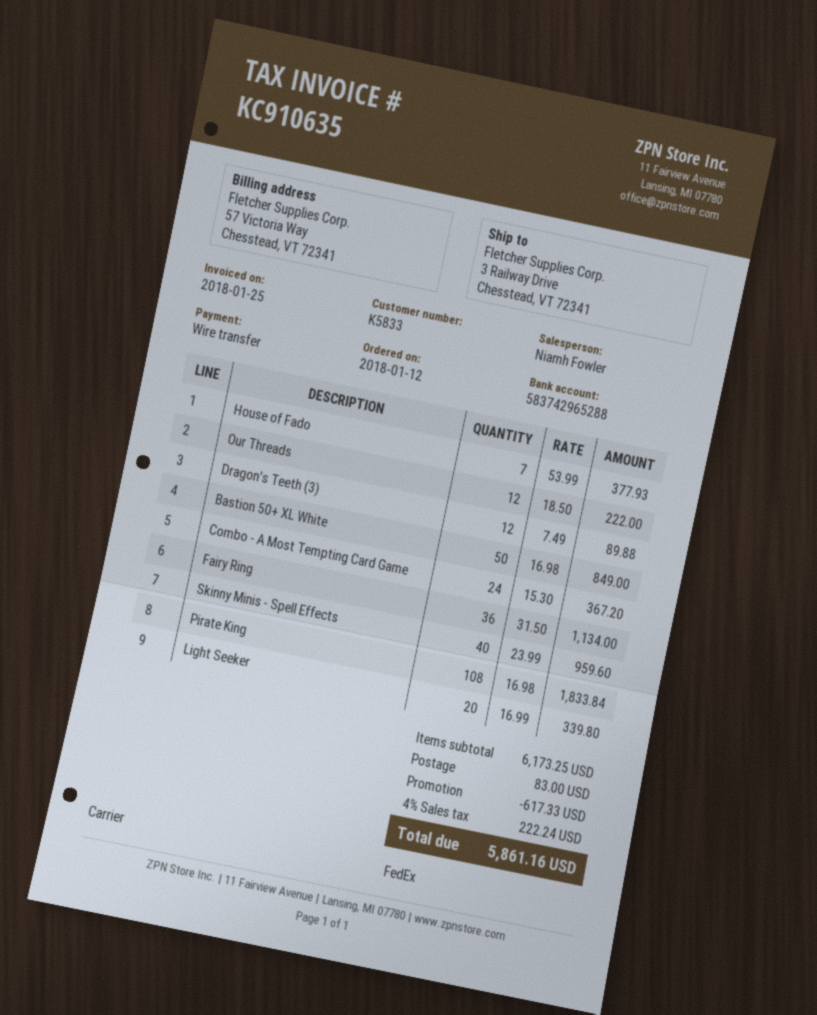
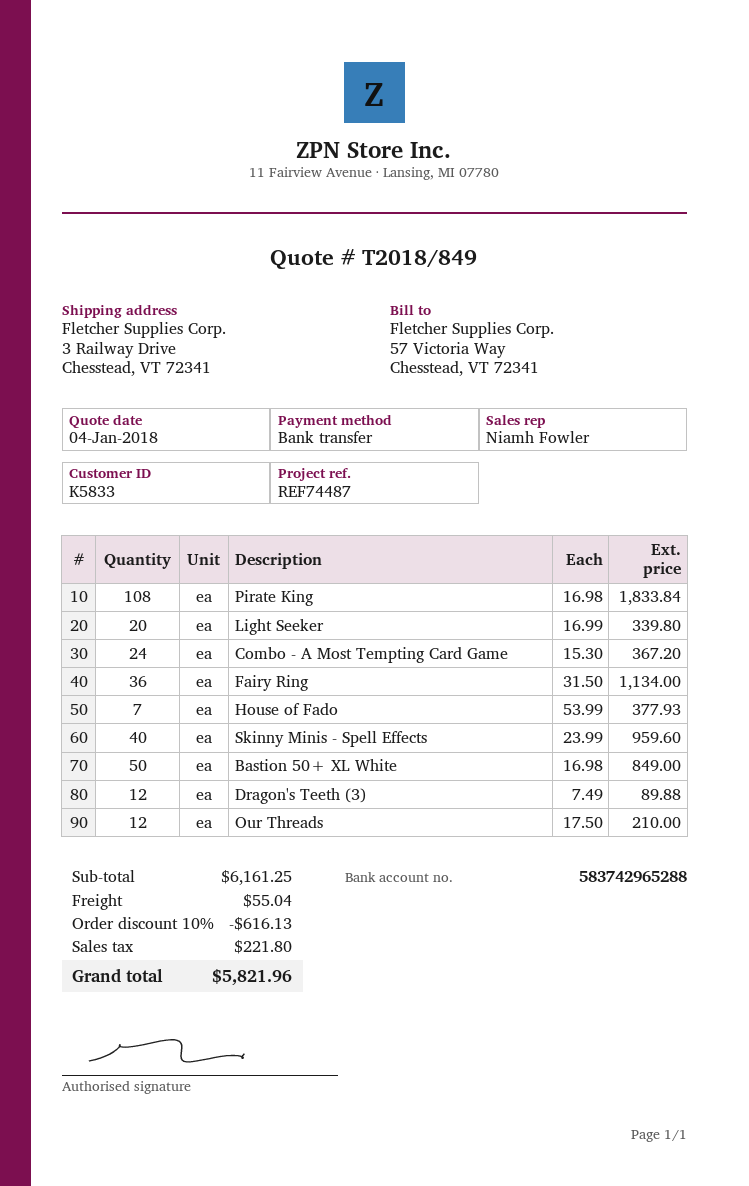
Our Threads: 12 x 18.50 = 222.00 -> 12 x 17.50 = 210.00
subtotal: 6173.25 -> 6161.25
discount: 617.33 -> 616.13
shipping: 83.00 -> 55.04
tax: 222.24 -> 221.80
total: 5861.16 -> 5821.96

